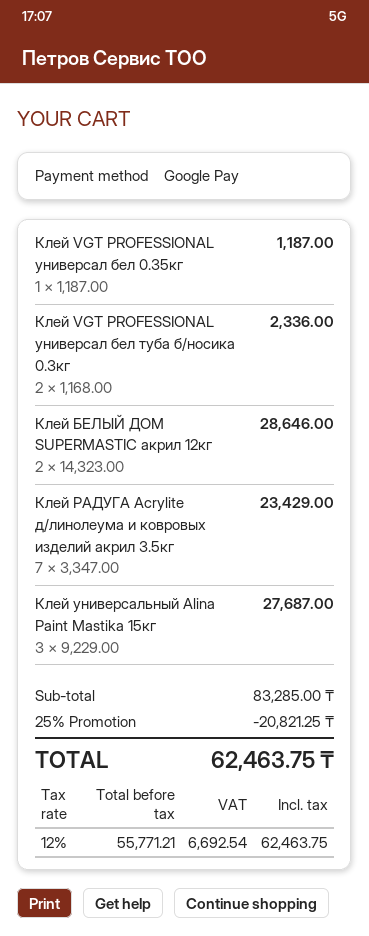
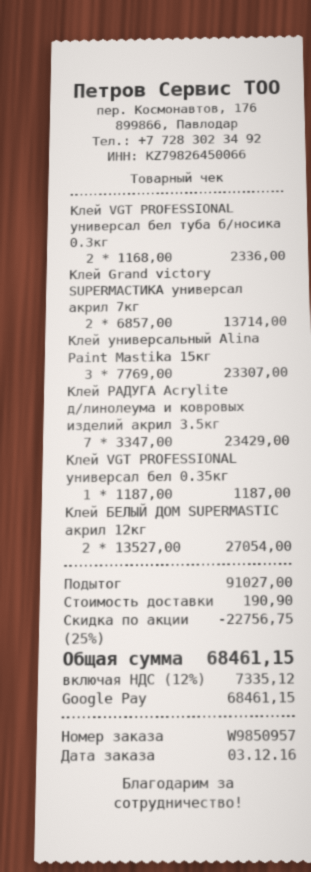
Клей БЕЛЫЙ ДОМ SUPERMASTIC акрил 12кг: 2 x 14323.00 = 28646.00 -> 2 x 13527.00 = 27054.00
Клей универсальный Alina Paint Mastika 15кг: 3 x 9229.00 = 27687.00 -> 3 x 7769.00 = 23307.00
Клей Grand victory SUPERМАСТИКА универсал акрил 7кг: none -> 2 x 6857.00 = 13714.00
subtotal: 83285.00 -> 91027.00
discount: 25% = 20821.25 -> 25% = 22756.75
shipping: none -> 190.90
tax: 12% = 6692.54 -> 12% = 7335.12
total: 62463.75 -> 68461.15

